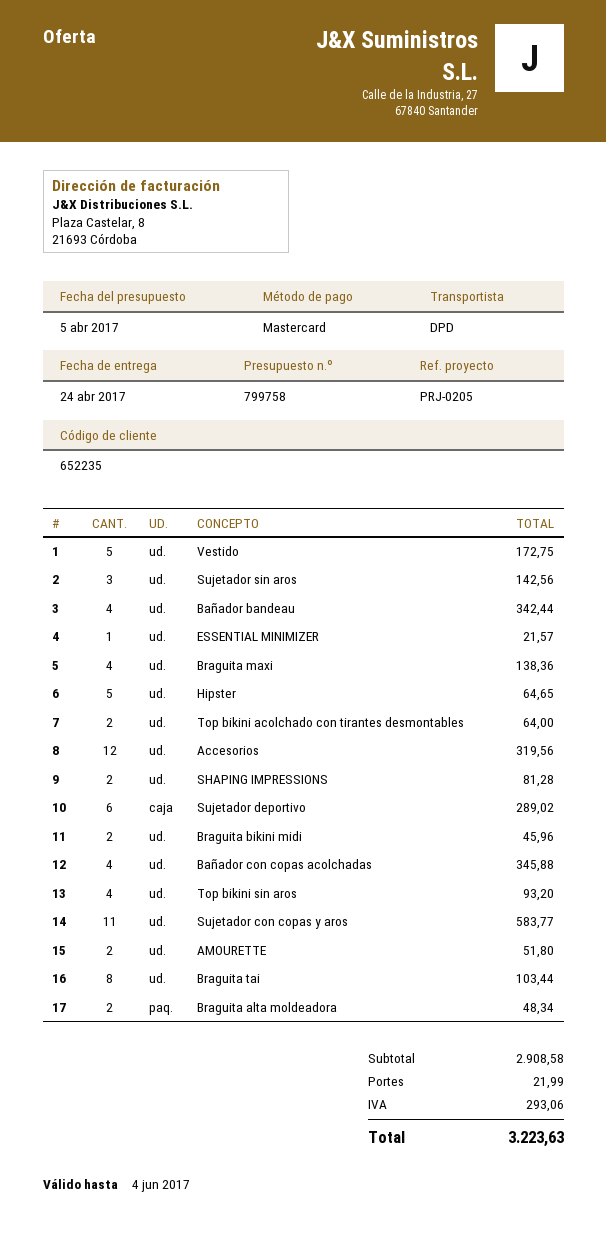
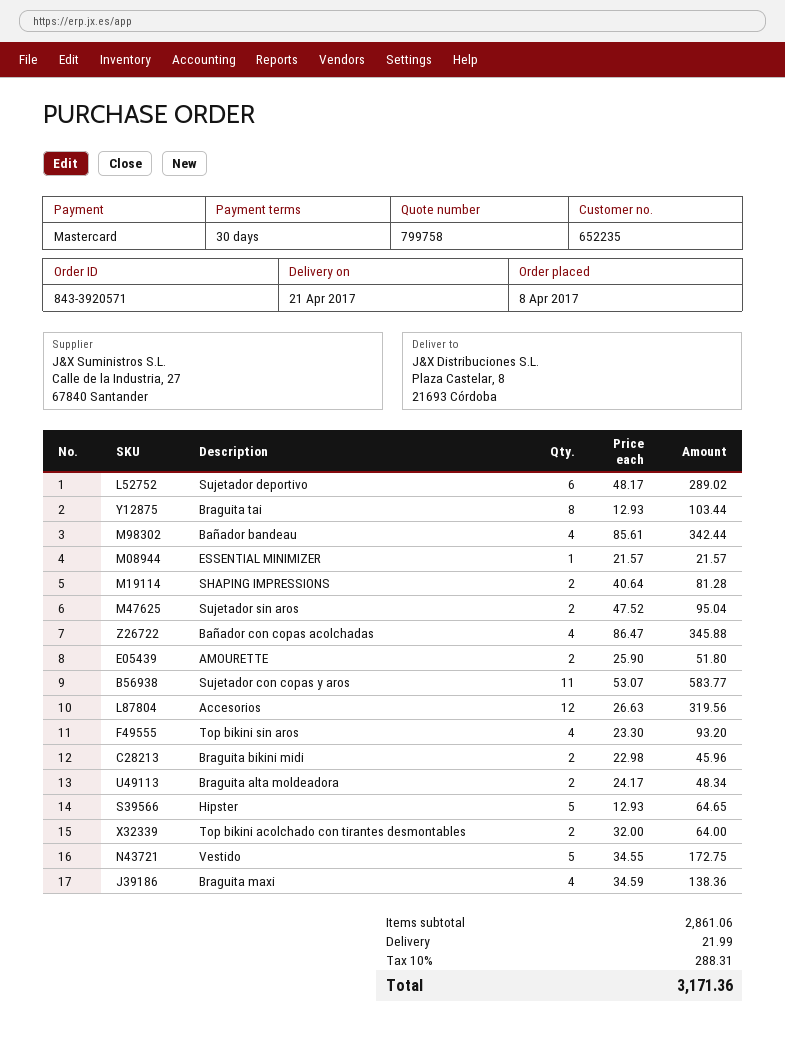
delivery date: 2017-04-24 -> 2017-04-21
Sujetador sin aros: 3 for 142.56 -> 2 for 95.04
subtotal: 2908.58 -> 2861.06
tax: 293.06 -> 288.31
total: 3223.63 -> 3171.36

